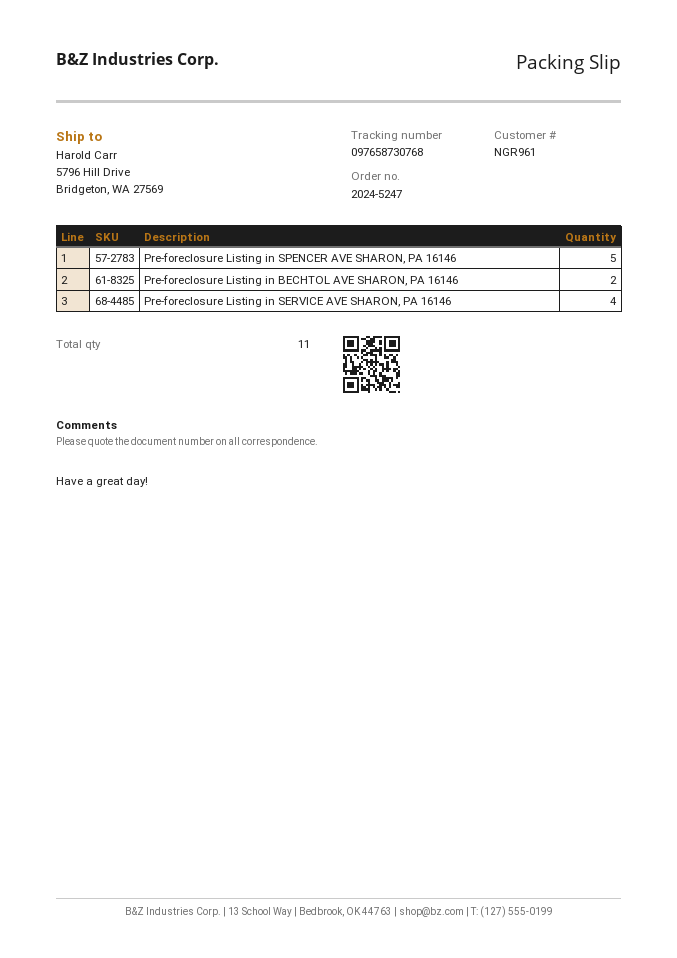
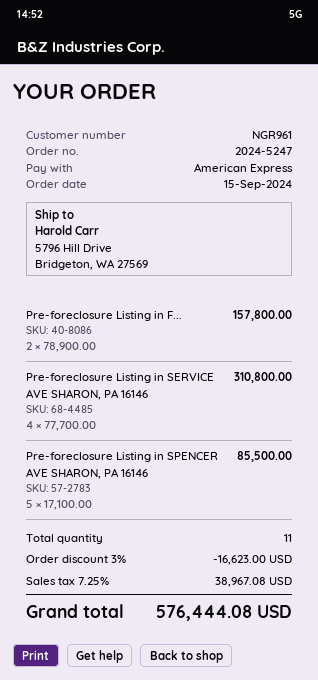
Pre-foreclosure Listing in BECHTOL AVE SHARON, PA 16146: 2 -> none
Pre-foreclosure Listing in F...: none -> 2

